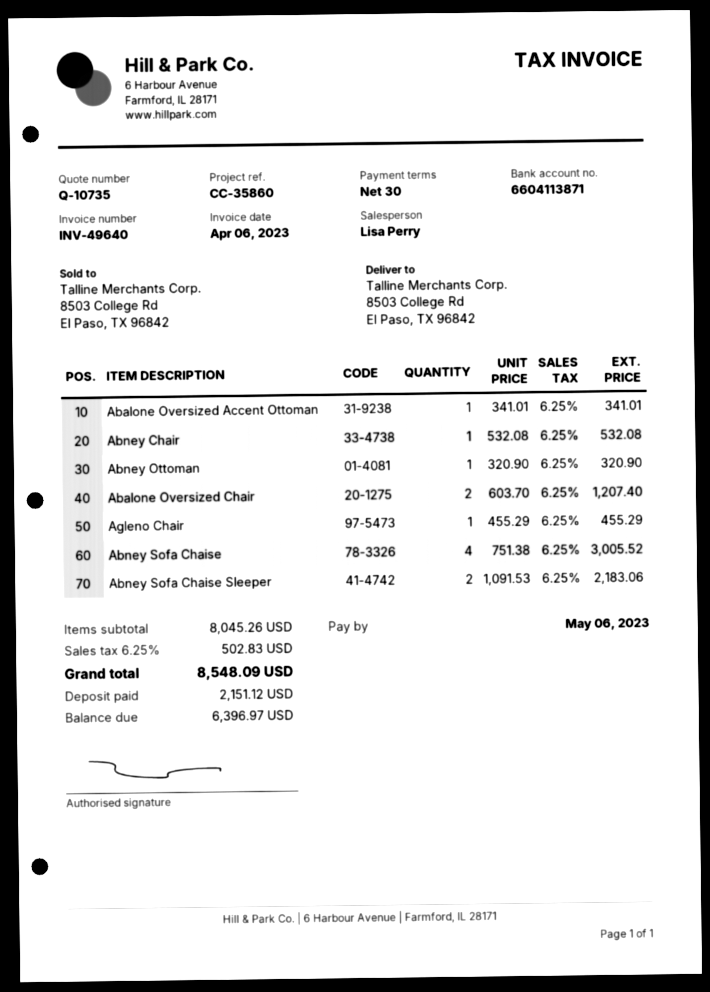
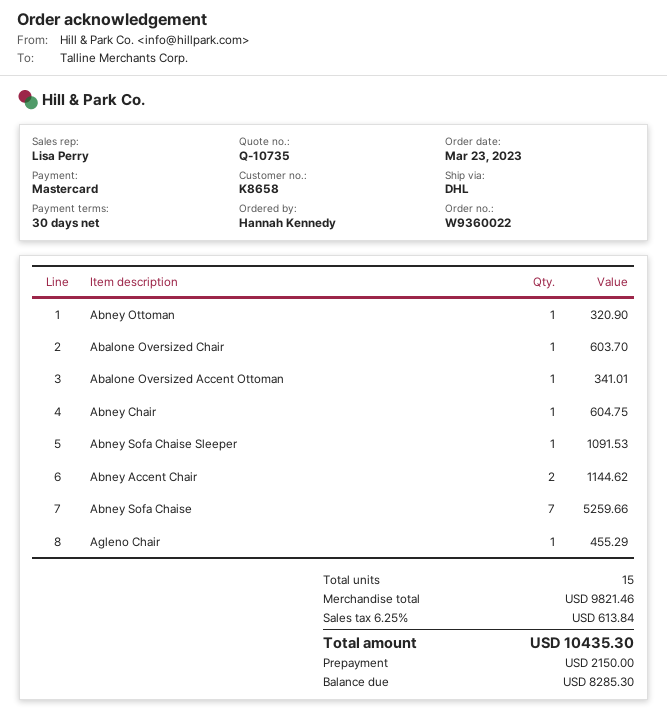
Abney Chair: 1 for 532.08 -> 1 for 604.75
Abalone Oversized Chair: 2 for 1207.40 -> 1 for 603.70
Abney Sofa Chaise: 4 for 3005.52 -> 7 for 5259.66
Abney Sofa Chaise Sleeper: 2 for 2183.06 -> 1 for 1091.53
Abney Accent Chair: none -> 2 for 1144.62
subtotal: 8045.26 -> 9821.46
tax: 6.25% = 502.83 -> 6.25% = 613.84
total: 8548.09 -> 10435.30
deposit: 2151.12 -> 2150.00
balance: 6396.97 -> 8285.30

